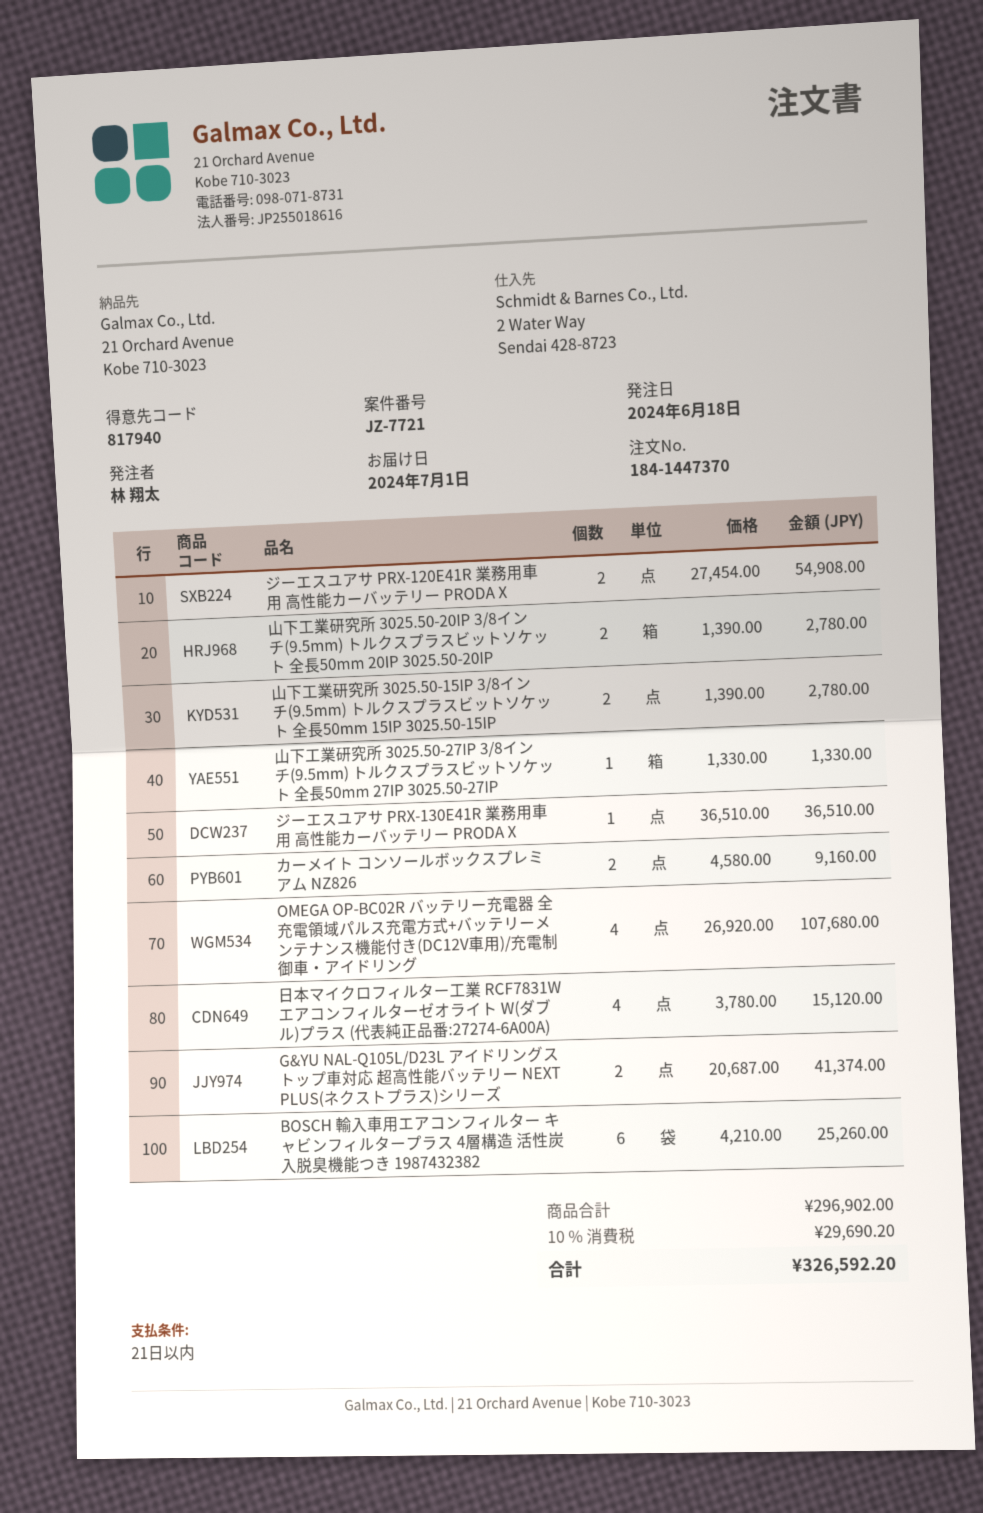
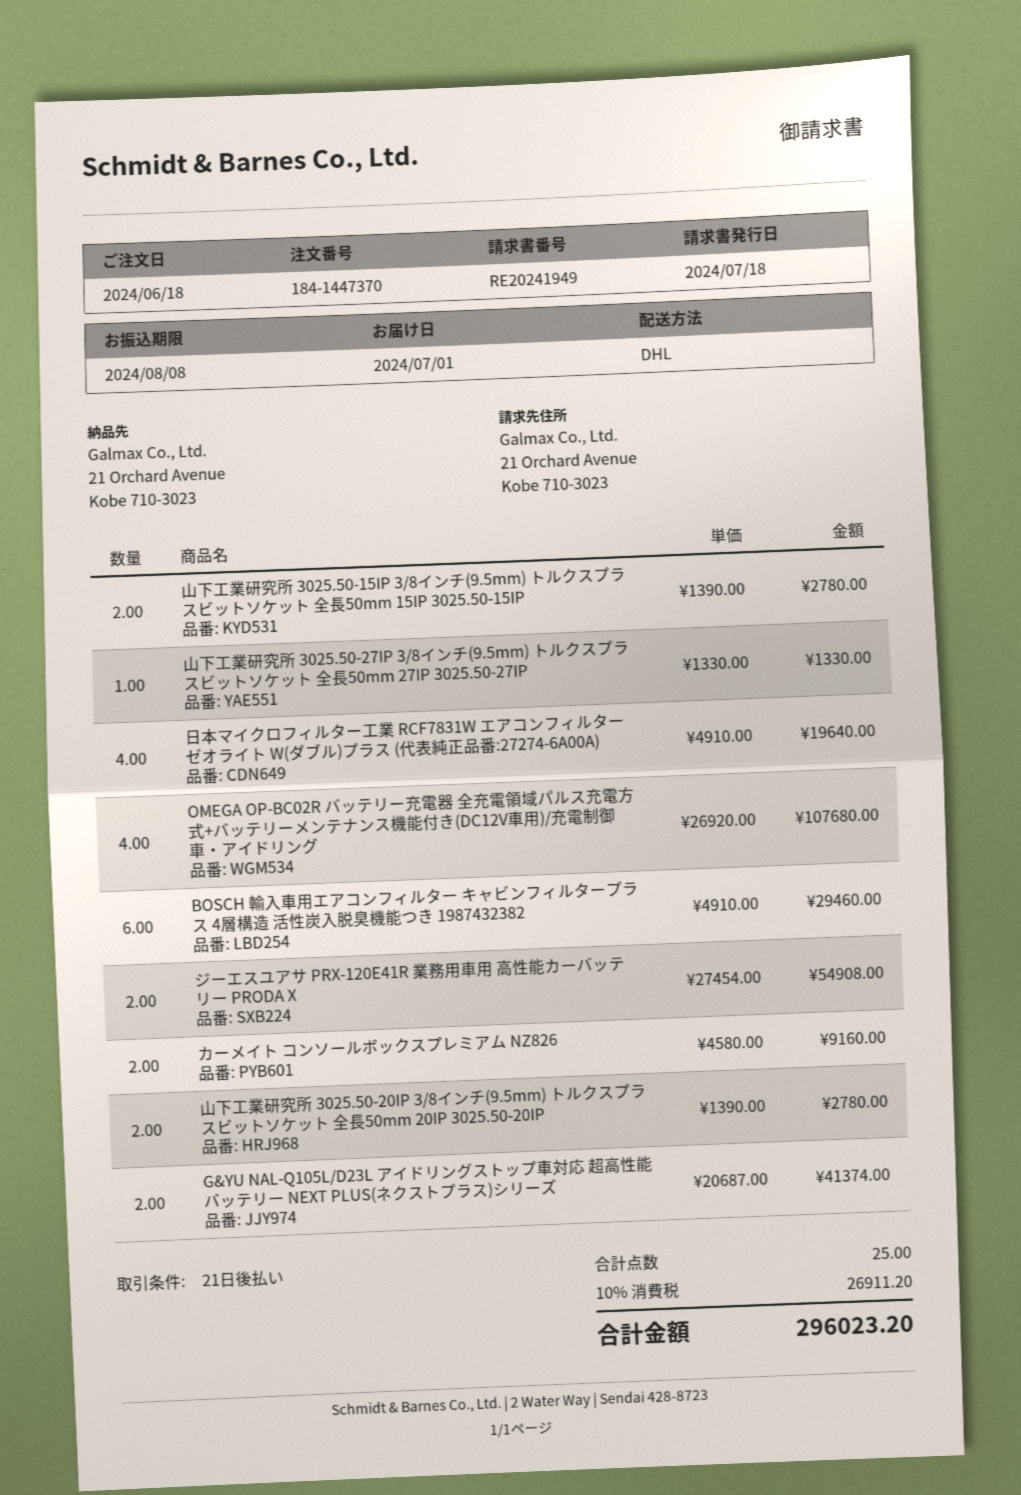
ジーエスユアサ PRX-130E41R 業務用車用 高性能カーバッテリー PRODA X: 1 x 36510.00 = 36510.00 -> none
日本マイクロフィルター工業 RCF7831W エアコンフィルターゼオライト W(ダブル)プラス (代表純正品番:27274-6A00A): 4 x 3780.00 = 15120.00 -> 4 x 4910.00 = 19640.00
BOSCH 輸入車用エアコンフィルター キャビンフィルタープラス 4層構造 活性炭入脱臭機能つき 1987432382: 6 x 4210.00 = 25260.00 -> 6 x 4910.00 = 29460.00
tax: 10% = 29690.20 -> 10% = 26911.20
total: 326592.20 -> 296023.20

